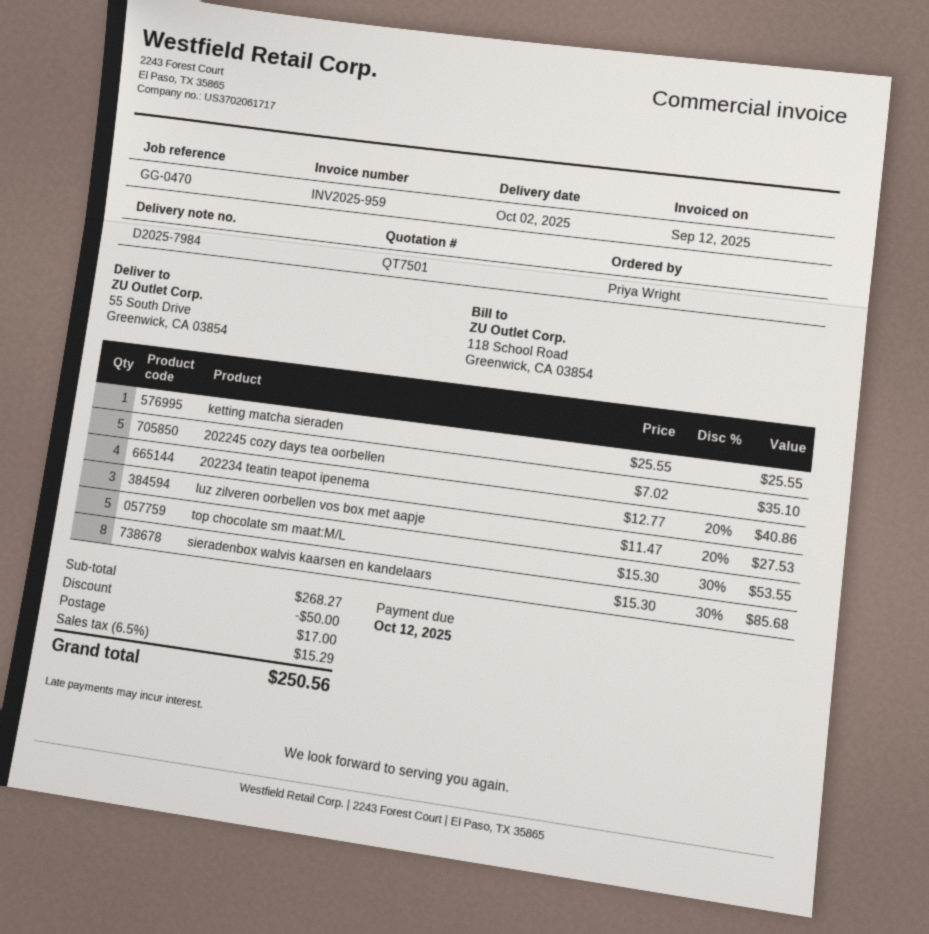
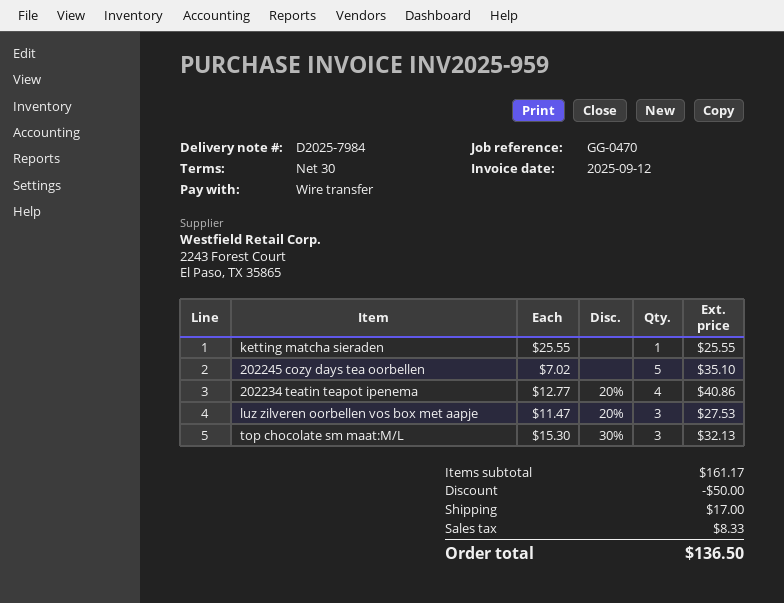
top chocolate sm maat:M/L: 5 x 15.30 - 30% = 53.55 -> 3 x 15.30 - 30% = 32.13
sieradenbox walvis kaarsen en kandelaars: 8 x 15.30 - 30% = 85.68 -> none
subtotal: 268.27 -> 161.17
tax: 15.29 -> 8.33
total: 250.56 -> 136.50

